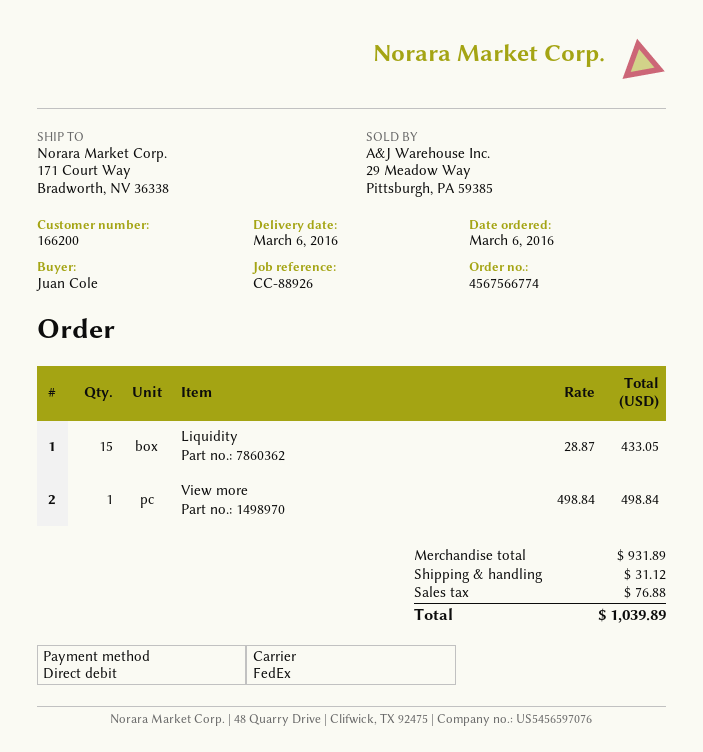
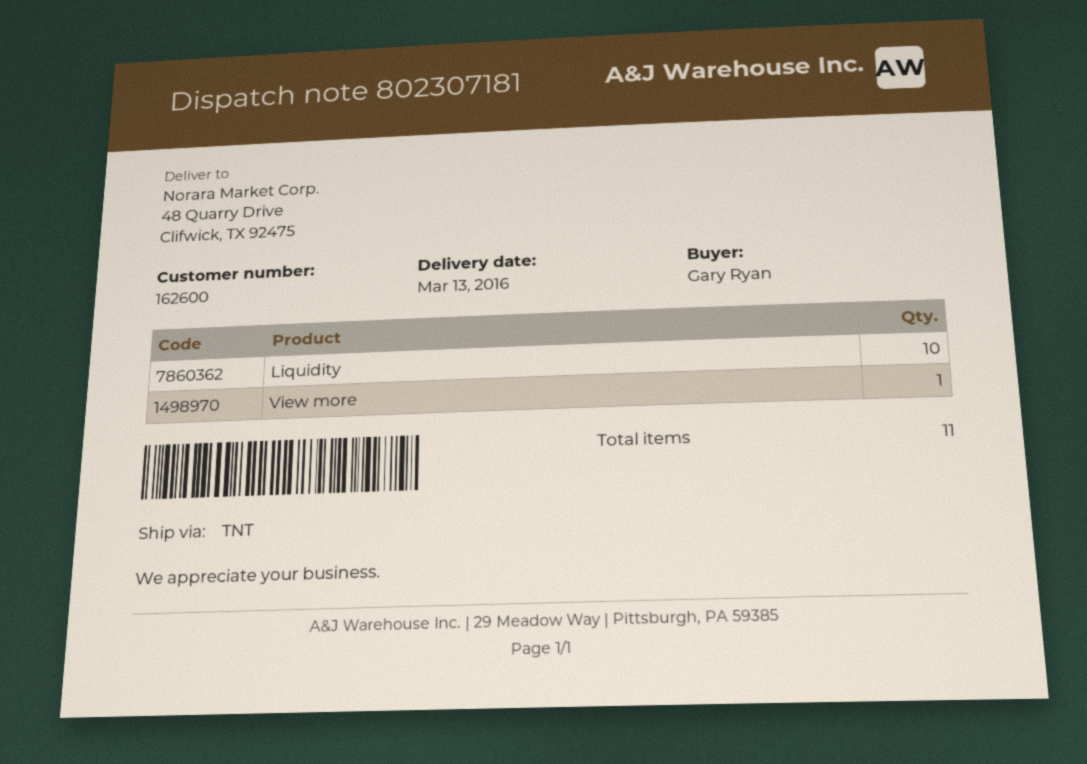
delivery date: 2016-03-06 -> 2016-03-13
customer number: 166200 -> 162600
ordered by: Juan Cole -> Gary Ryan
shipping method: FedEx -> TNT
ship to: 171 Court Way, Bradworth, NV 36338 -> 48 Quarry Drive, Clifwick, TX 92475
Liquidity: 15 -> 10

